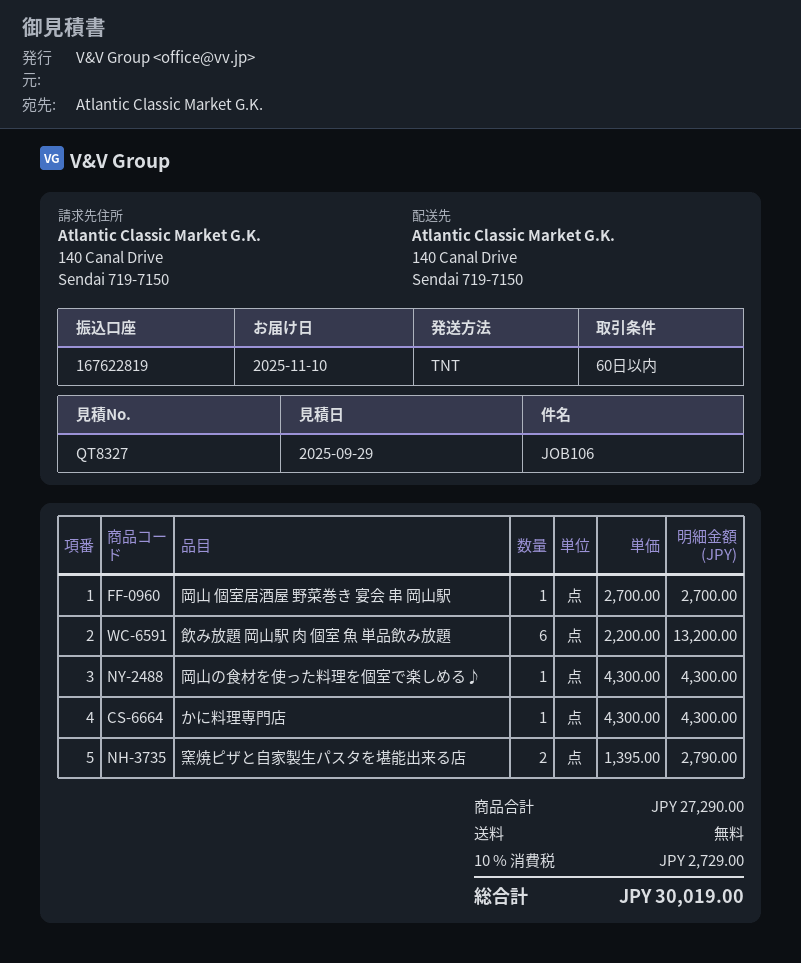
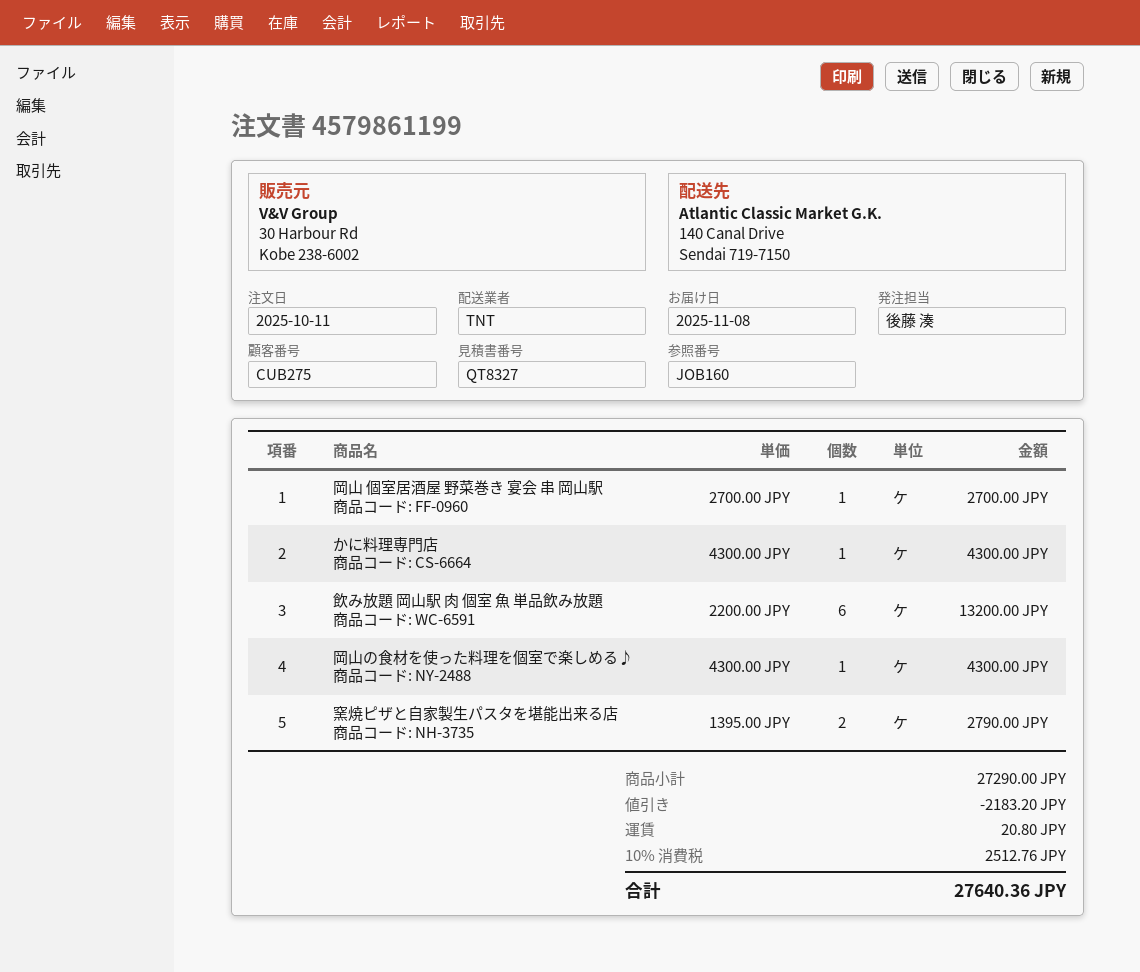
delivery date: 2025-11-10 -> 2025-11-08
reference: JOB106 -> JOB160
discount: none -> 2183.20
shipping: 0.00 -> 20.80
tax: 10% = 2729.00 -> 10% = 2512.76
total: 30019.00 -> 27640.36

